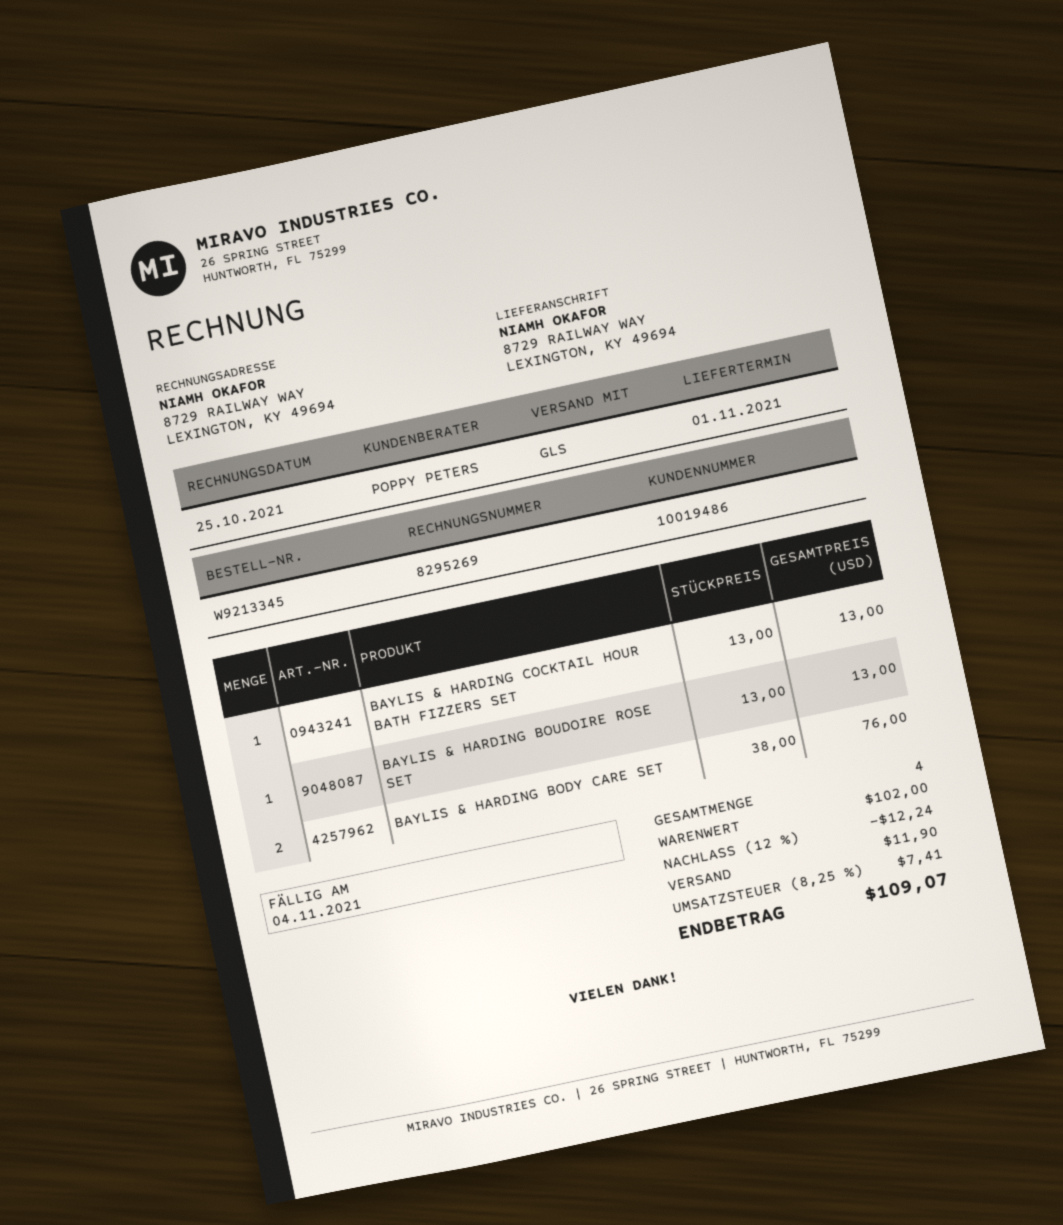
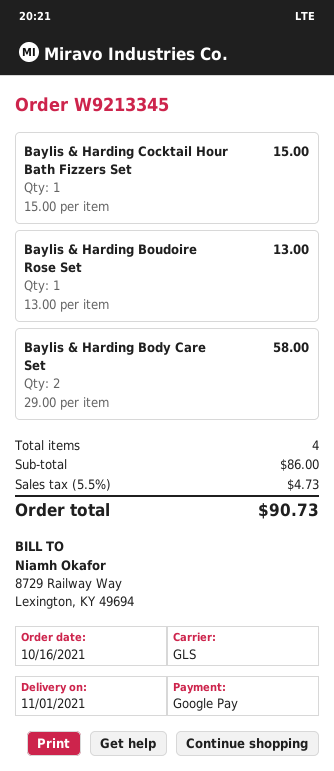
BAYLIS & HARDING COCKTAIL HOUR BATH FIZZERS SET: 1 x 13.00 = 13.00 -> 1 x 15.00 = 15.00
BAYLIS & HARDING BODY CARE SET: 2 x 38.00 = 76.00 -> 2 x 29.00 = 58.00
subtotal: 102.00 -> 86.00
discount: 12% = 12.24 -> none
shipping: 11.90 -> none
tax: 8.25% = 7.41 -> 5.5% = 4.73
total: 109.07 -> 90.73

